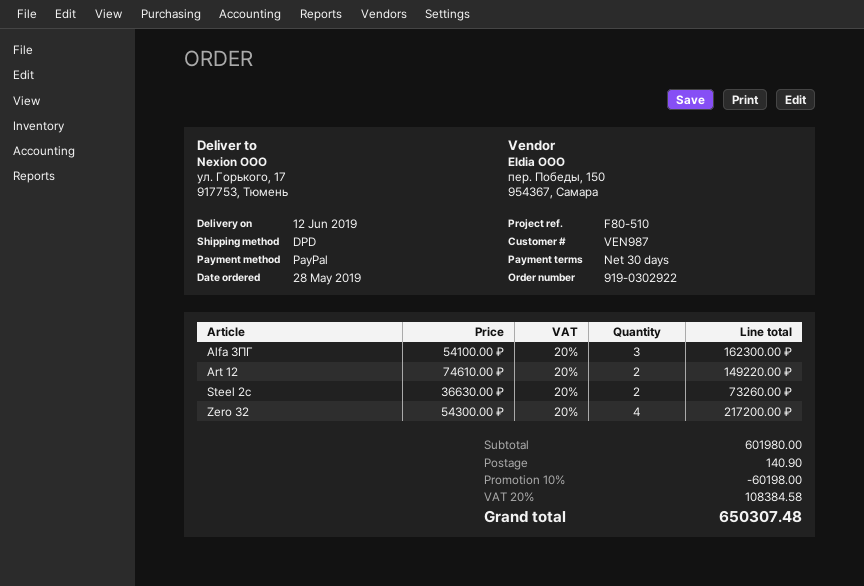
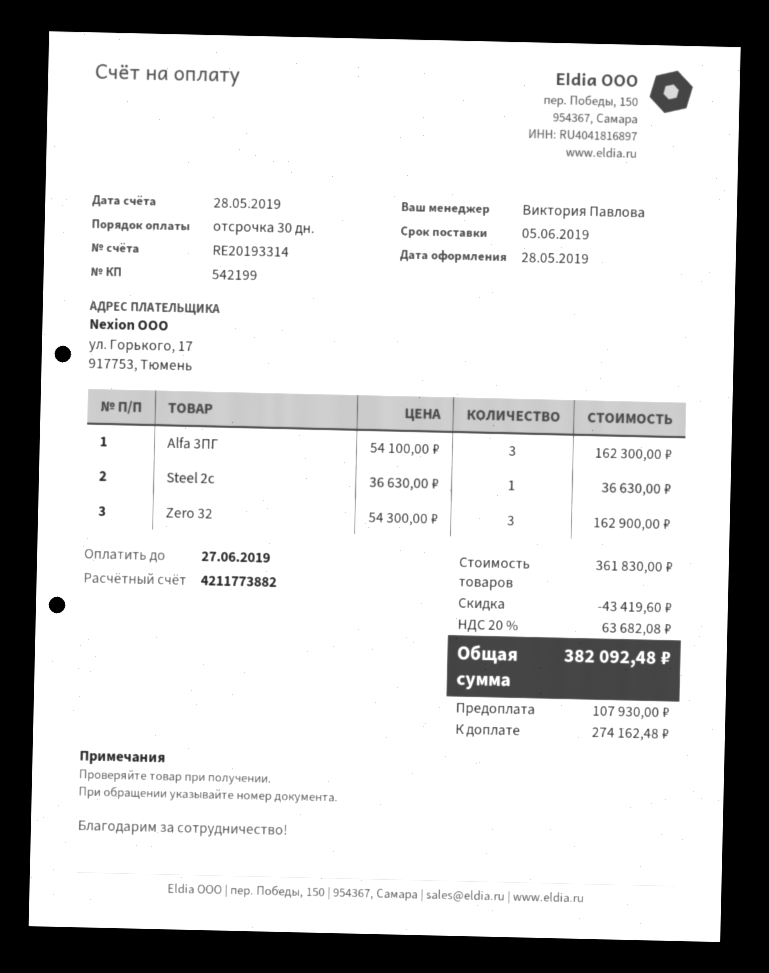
delivery date: 2019-06-12 -> 2019-06-05
Art 12: 2 x 74610.00 = 149220.00 -> none
Steel 2с: 2 x 36630.00 = 73260.00 -> 1 x 36630.00 = 36630.00
Zero 32: 4 x 54300.00 = 217200.00 -> 3 x 54300.00 = 162900.00
subtotal: 601980.00 -> 361830.00
discount: 60198.00 -> 43419.60
shipping: 140.90 -> none
tax: 20% = 108384.58 -> 20% = 63682.08
total: 650307.48 -> 382092.48

